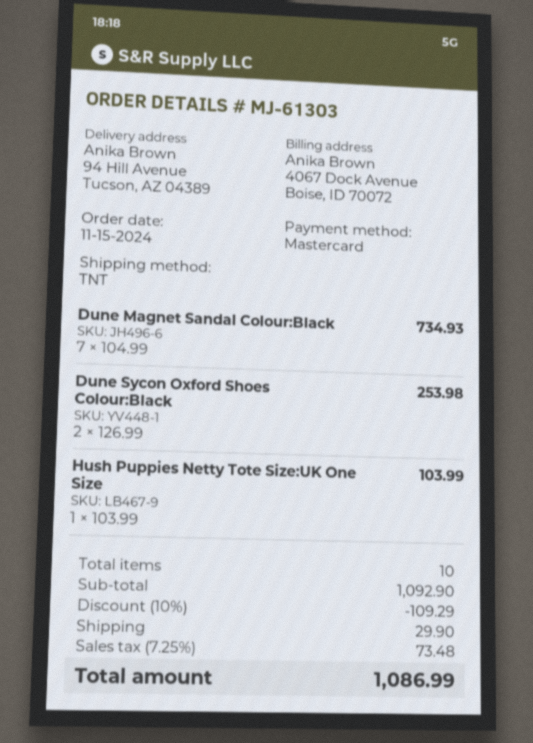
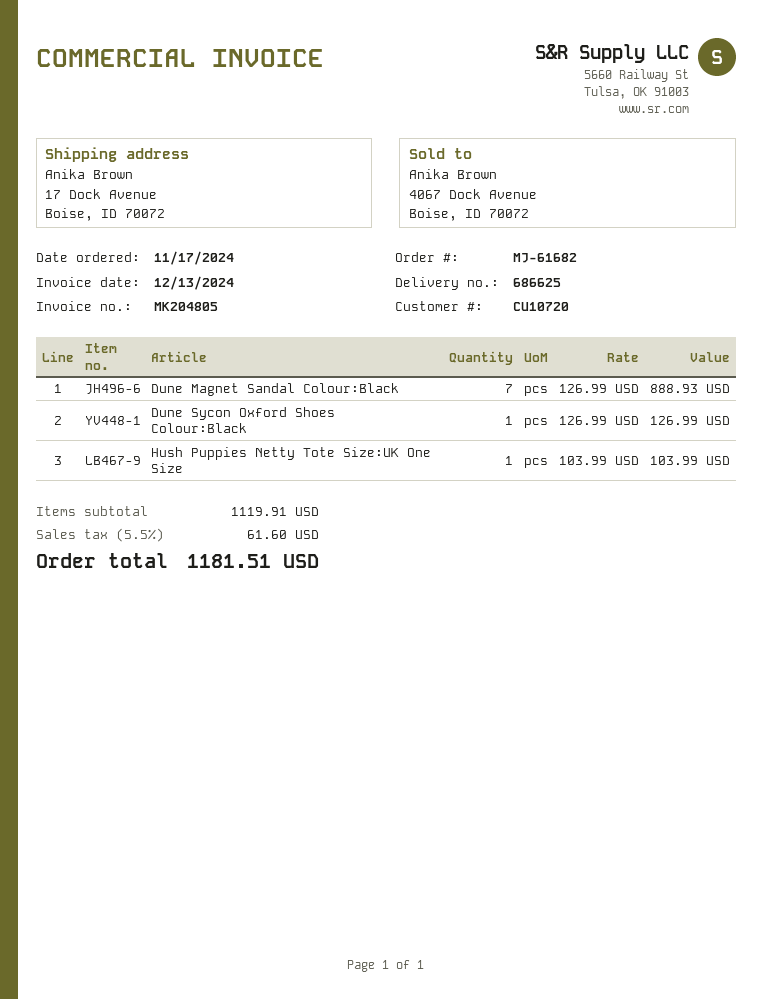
order number: MJ-61303 -> MJ-61682
order date: 2024-11-15 -> 2024-11-17
ship to: 94 Hill Avenue, Tucson, AZ 04389 -> 17 Dock Avenue, Boise, ID 70072
Dune Magnet Sandal Colour:Black: 7 x 104.99 = 734.93 -> 7 x 126.99 = 888.93
Dune Sycon Oxford Shoes Colour:Black: 2 x 126.99 = 253.98 -> 1 x 126.99 = 126.99
subtotal: 1092.90 -> 1119.91
discount: 10% = 109.29 -> none
shipping: 29.90 -> none
tax: 7.25% = 73.48 -> 5.5% = 61.60
total: 1086.99 -> 1181.51

